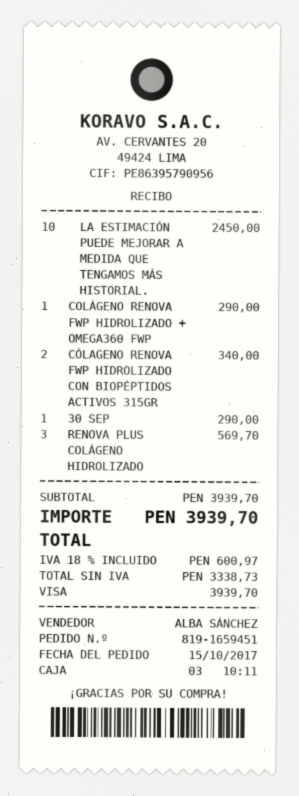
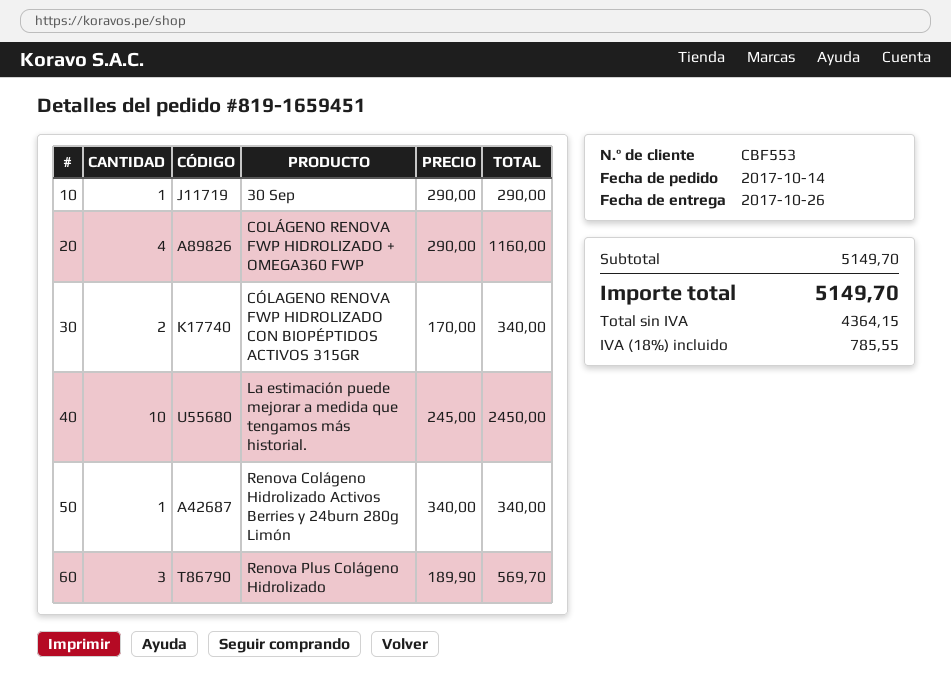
order date: 2017-10-15 -> 2017-10-14
COLÁGENO RENOVA FWP HIDROLIZADO + OMEGA360 FWP: 1 for 290.00 -> 4 for 1160.00
Renova Colágeno Hidrolizado Activos Berries y 24burn 280g Limón: none -> 1 for 340.00
subtotal: 3939.70 -> 5149.70
net: 3338.73 -> 4364.15
tax: 18% = 600.97 -> 18% = 785.55
total: 3939.70 -> 5149.70

